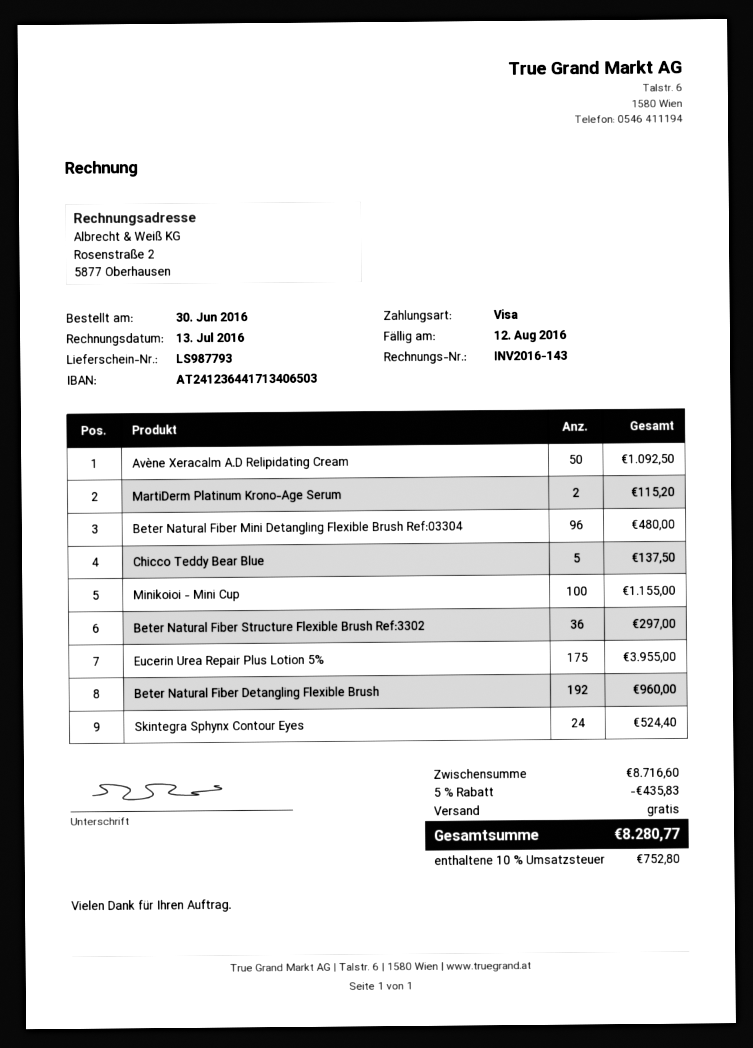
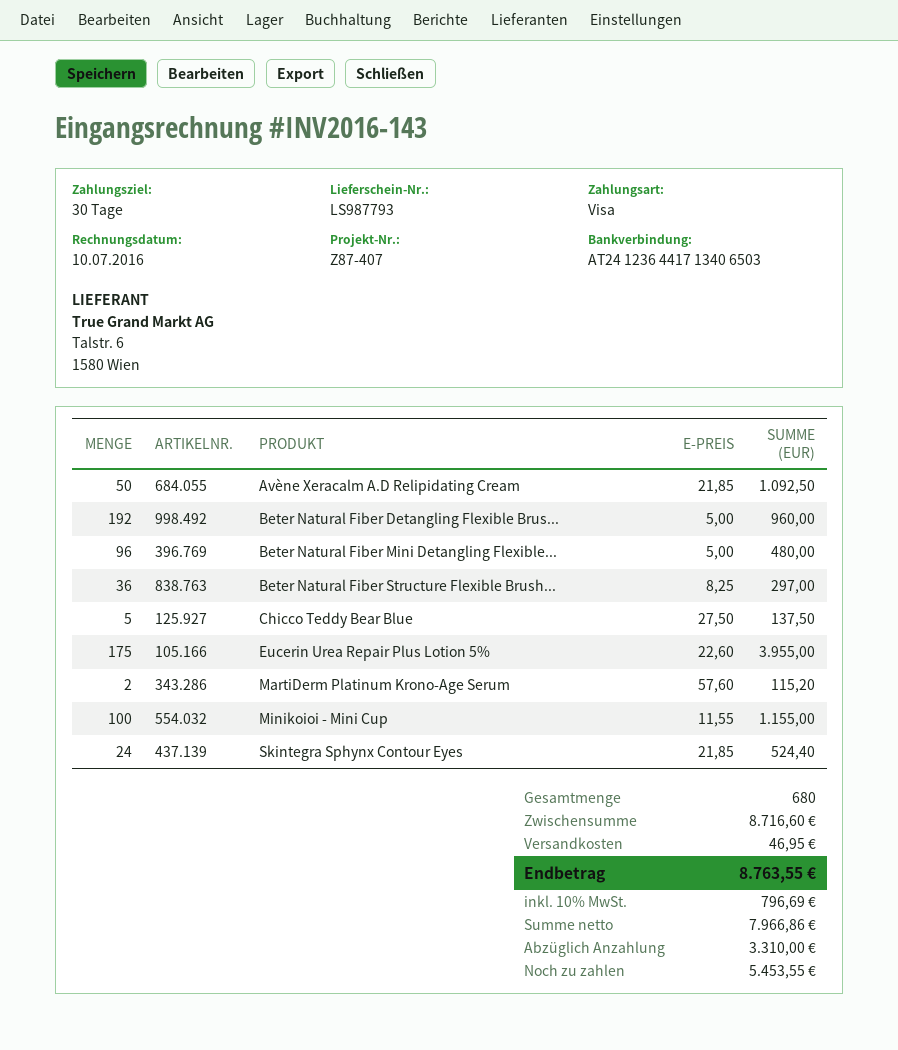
invoice date: 2016-07-13 -> 2016-07-10
discount: 5% = 435.83 -> none
shipping: 0.00 -> 46.95
tax: 10% = 752.80 -> 10% = 796.69
total: 8280.77 -> 8763.55

